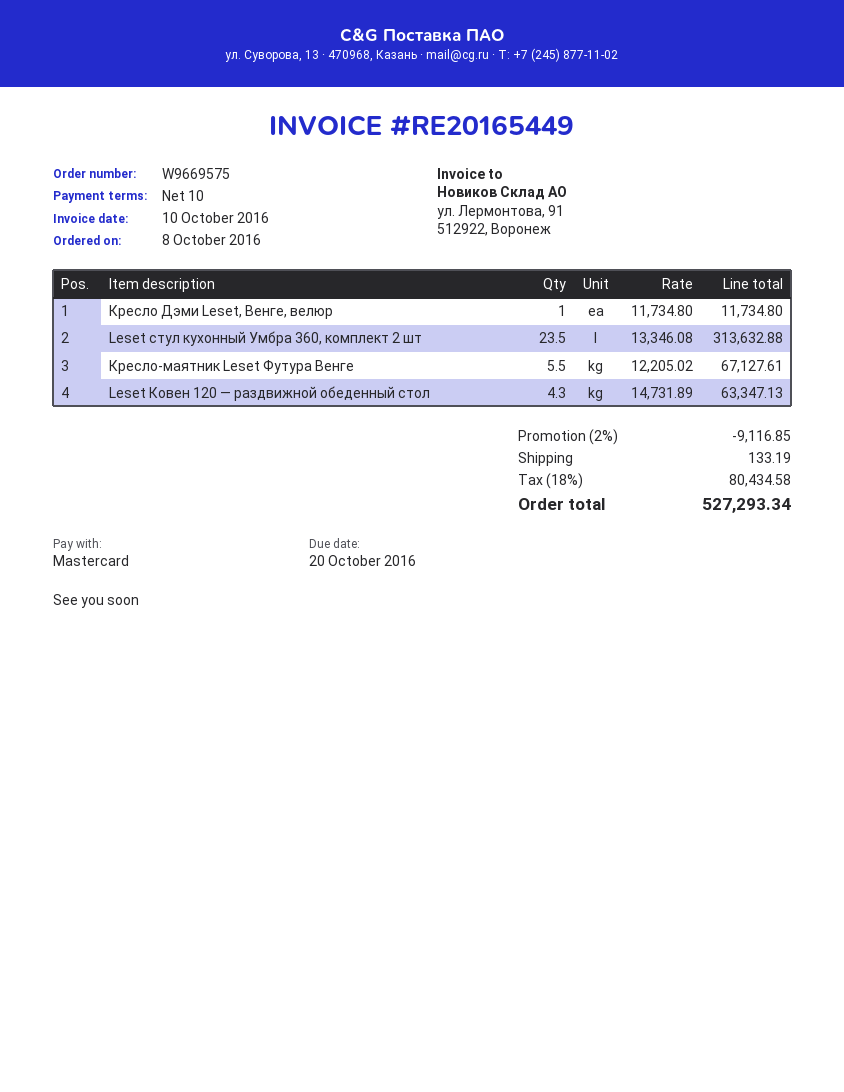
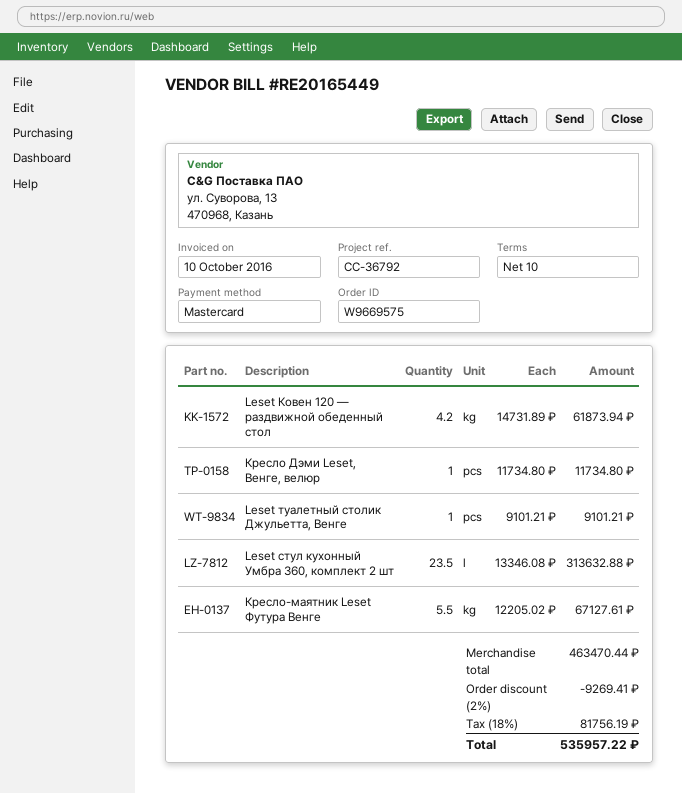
Leset Ковен 120 — раздвижной обеденный стол: 4.3 x 14731.89 = 63347.13 -> 4.2 x 14731.89 = 61873.94
Leset туалетный столик Джульетта, Венге: none -> 1 x 9101.21 = 9101.21
discount: 2% = 9116.85 -> 2% = 9269.41
shipping: 133.19 -> none
tax: 18% = 80434.58 -> 18% = 81756.19
total: 527293.34 -> 535957.22

